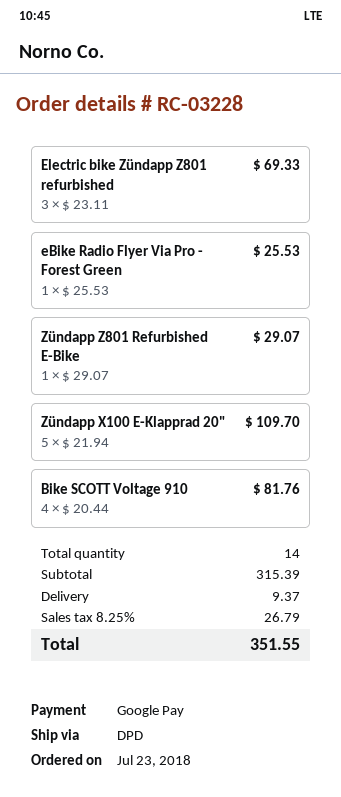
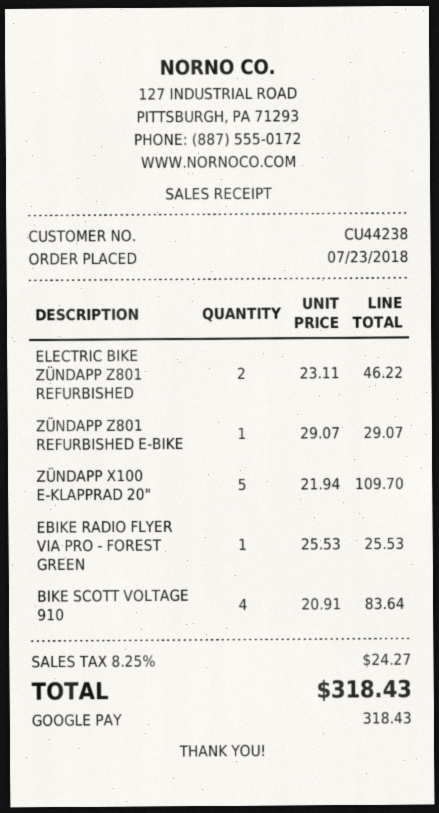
Electric bike Zündapp Z801 refurbished: 3 x 23.11 = 69.33 -> 2 x 23.11 = 46.22
Bike SCOTT Voltage 910: 4 x 20.44 = 81.76 -> 4 x 20.91 = 83.64
shipping: 9.37 -> none
tax: 8.25% = 26.79 -> 8.25% = 24.27
total: 351.55 -> 318.43

